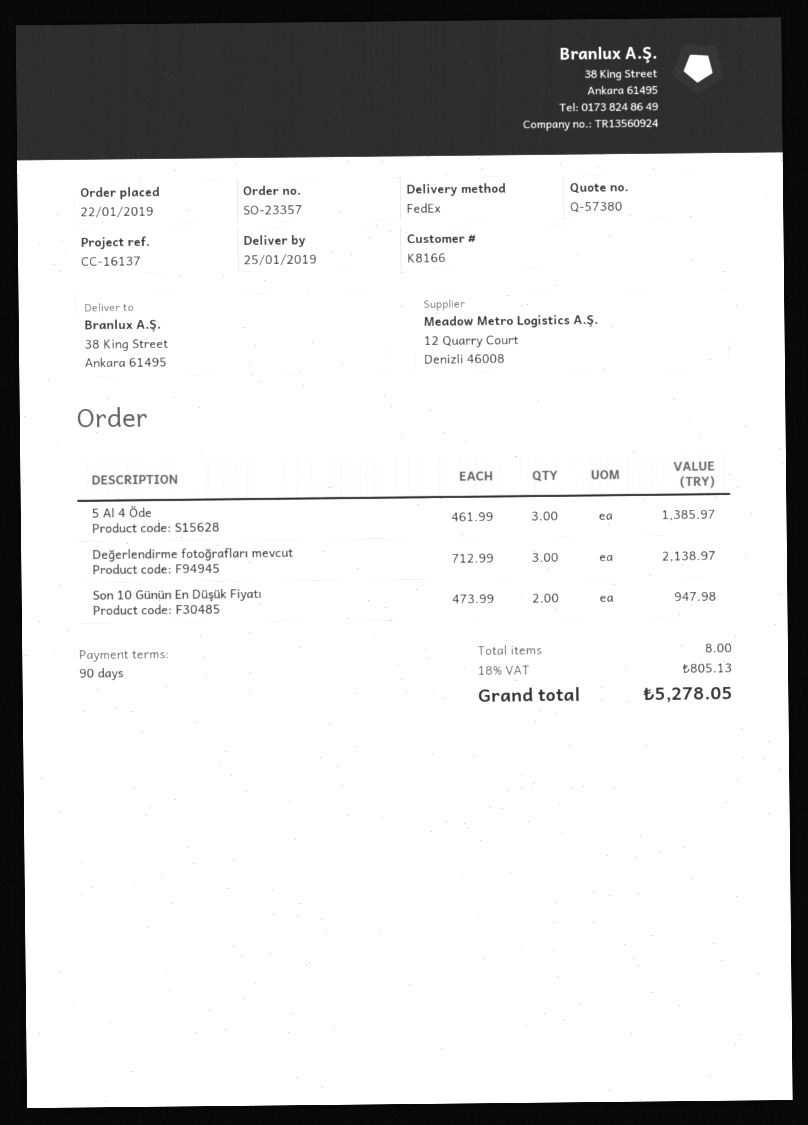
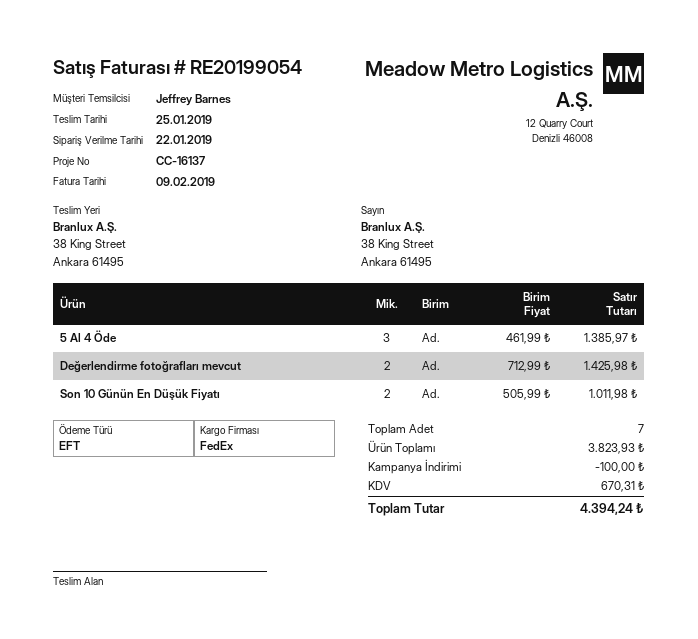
Değerlendirme fotoğrafları mevcut: 3 x 712.99 = 2138.97 -> 2 x 712.99 = 1425.98
Son 10 Günün En Düşük Fiyatı: 2 x 473.99 = 947.98 -> 2 x 505.99 = 1011.98
total quantity: 8 -> 7
discount: none -> 100.00
tax: 805.13 -> 670.31
total: 5278.05 -> 4394.24

